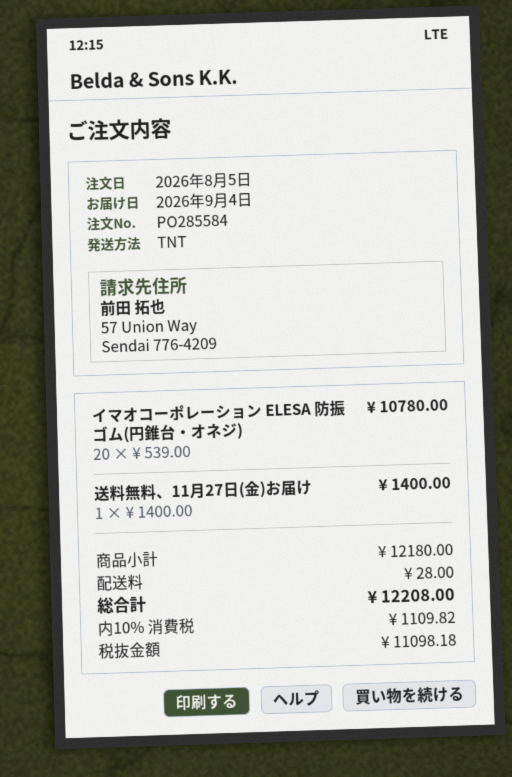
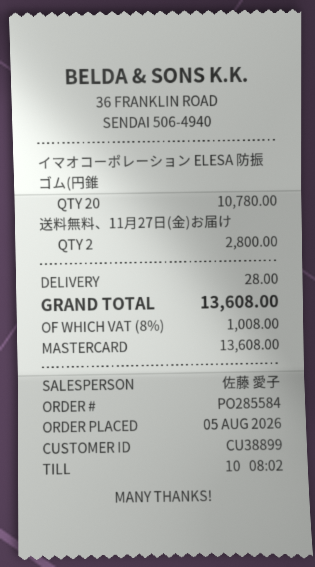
送料無料、11月27日(金)お届け: 1 for 1400.00 -> 2 for 2800.00
tax: 10% = 1109.82 -> 8% = 1008.00
total: 12208.00 -> 13608.00

